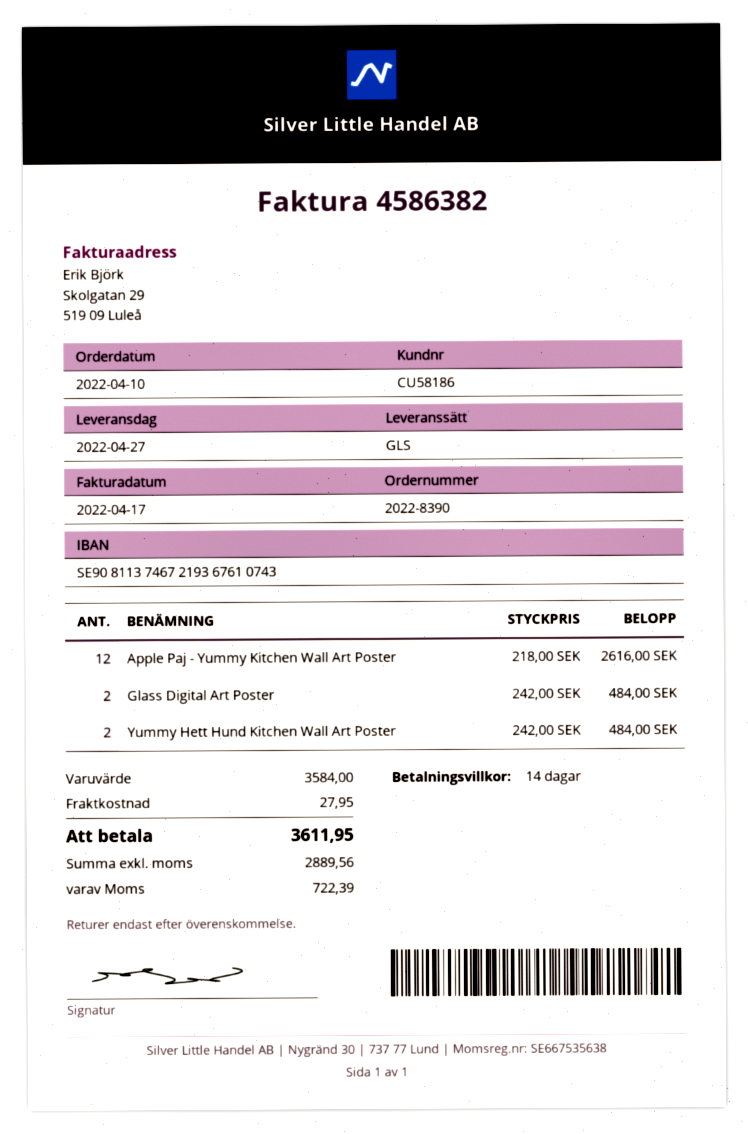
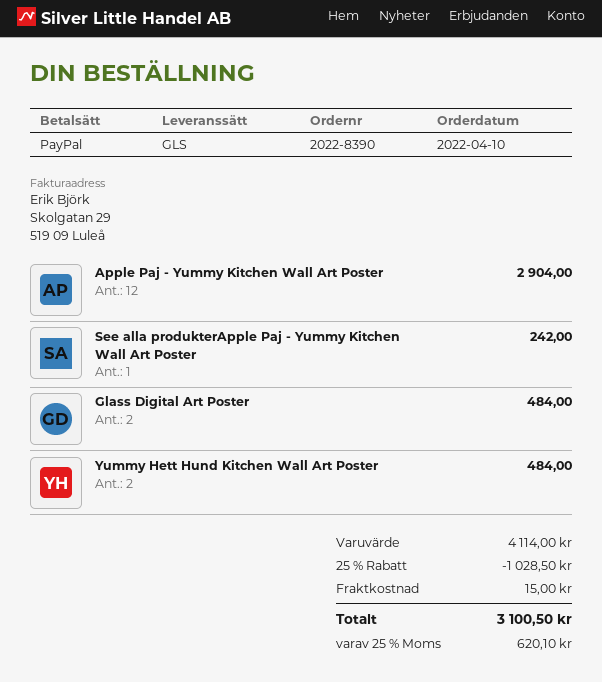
Apple Paj - Yummy Kitchen Wall Art Poster: 12 for 2616.00 -> 12 for 2904.00
See alla produkterApple Paj - Yummy Kitchen Wall Art Poster: none -> 1 for 242.00
subtotal: 3584.00 -> 4114.00
discount: none -> 25% = 1028.50
shipping: 27.95 -> 15.00
tax: 722.39 -> 620.10
total: 3611.95 -> 3100.50

